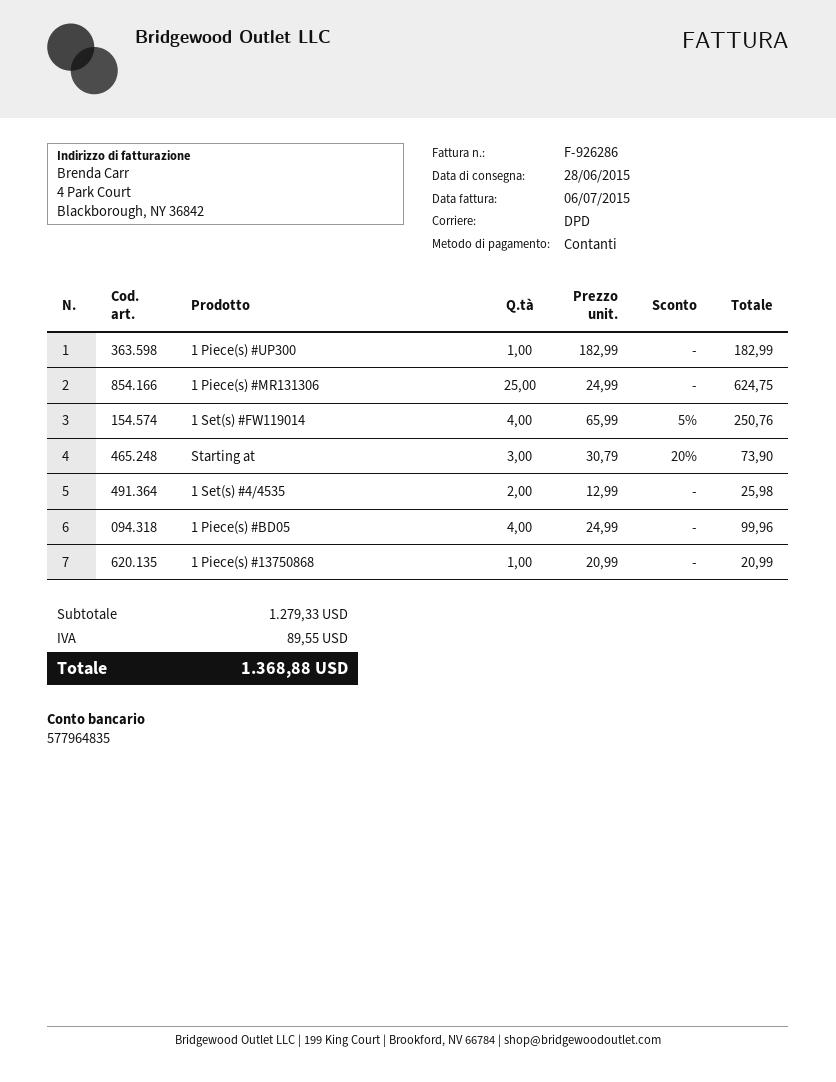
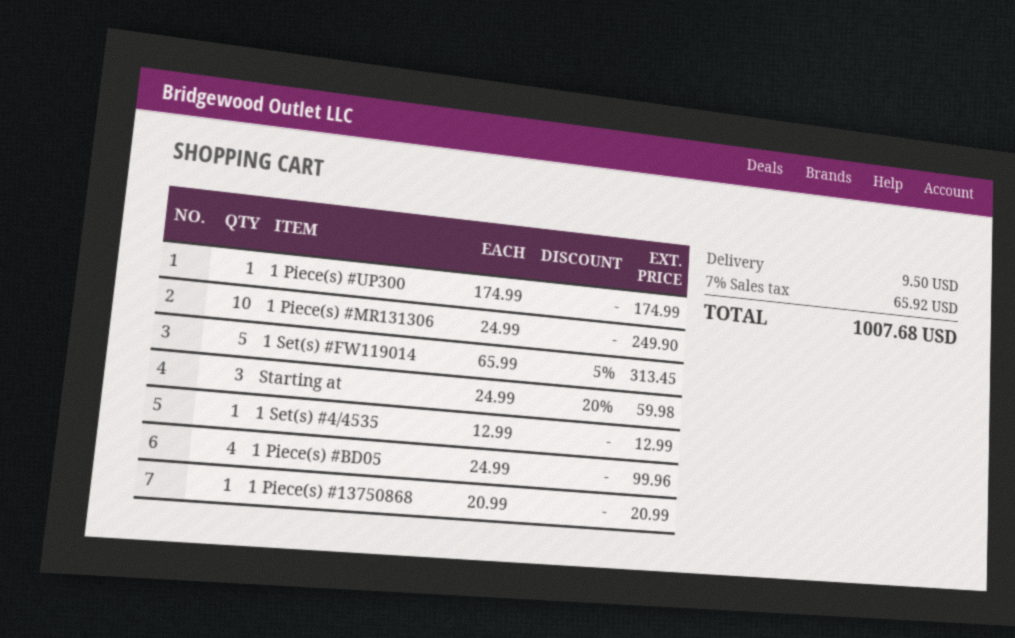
1 Piece(s) #UP300: 1 x 182.99 = 182.99 -> 1 x 174.99 = 174.99
1 Piece(s) #MR131306: 25 x 24.99 = 624.75 -> 10 x 24.99 = 249.90
1 Set(s) #FW119014: 4 x 65.99 - 5% = 250.76 -> 5 x 65.99 - 5% = 313.45
Starting at: 3 x 30.79 - 20% = 73.90 -> 3 x 24.99 - 20% = 59.98
1 Set(s) #4/4535: 2 x 12.99 = 25.98 -> 1 x 12.99 = 12.99
shipping: none -> 9.50
tax: 89.55 -> 65.92
total: 1368.88 -> 1007.68

